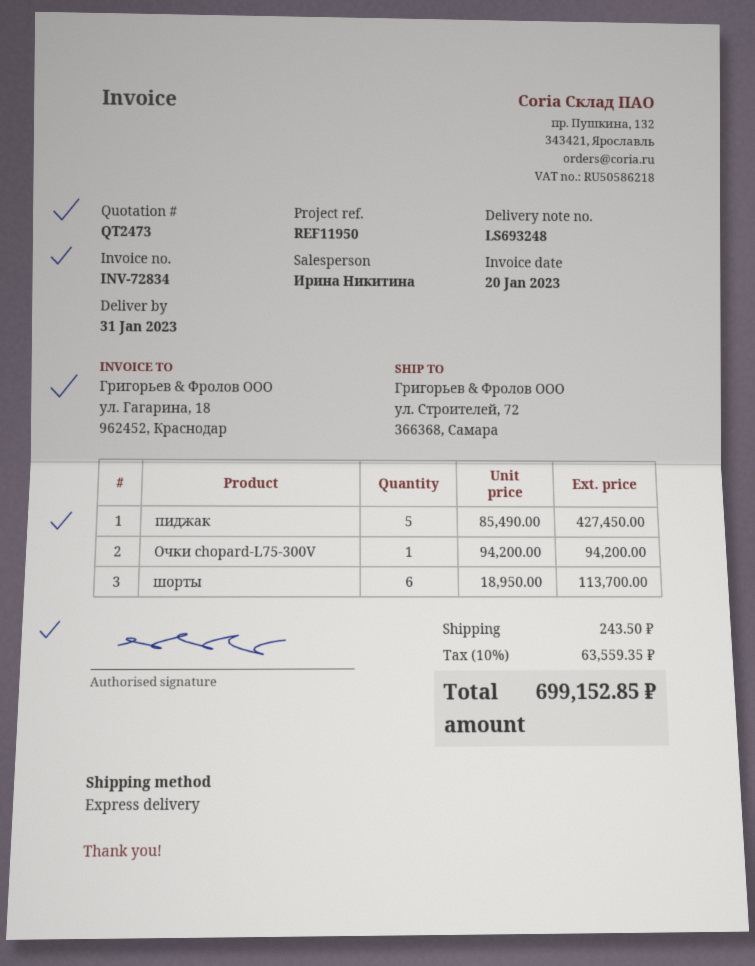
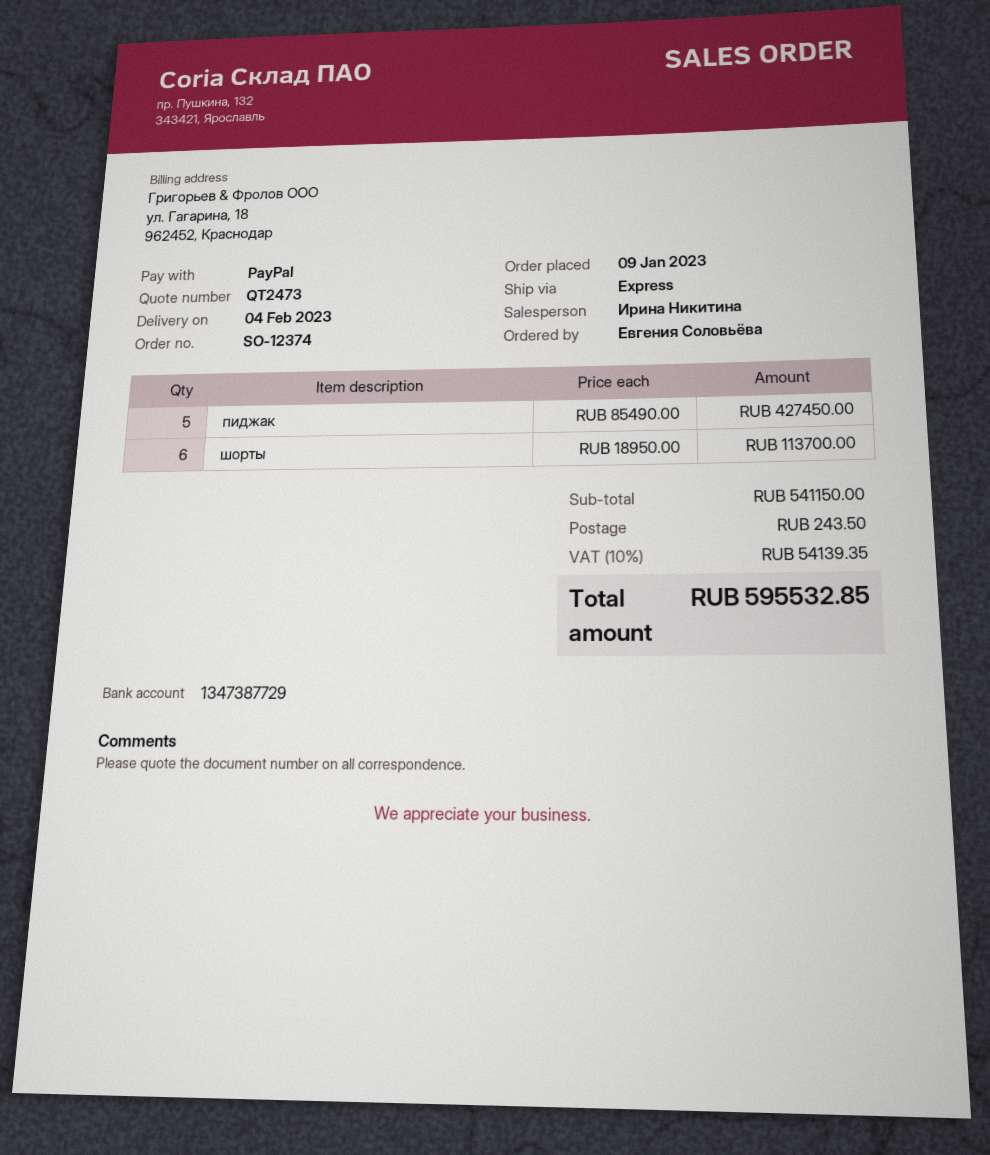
delivery date: 2023-01-31 -> 2023-02-04
Очки chopard-L75-300V: 1 x 94200.00 = 94200.00 -> none
tax: 10% = 63559.35 -> 10% = 54139.35
total: 699152.85 -> 595532.85

